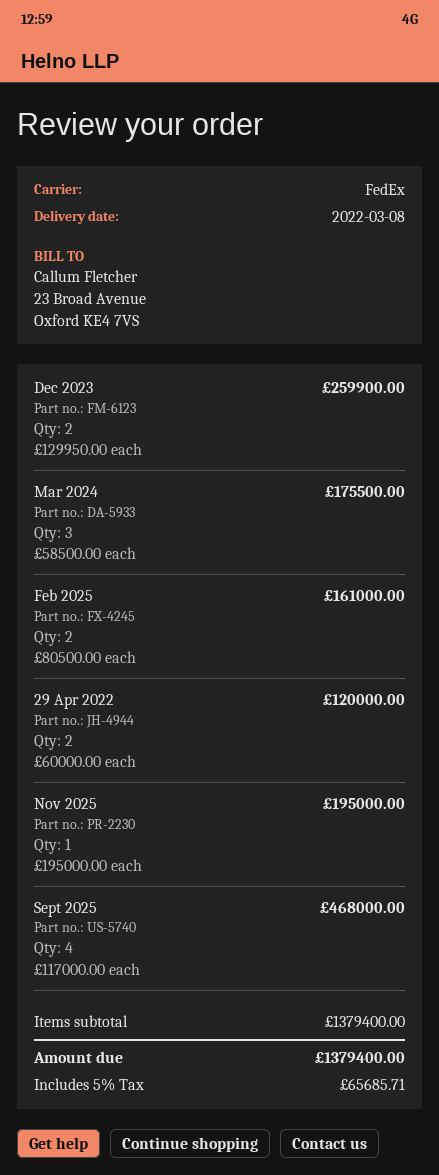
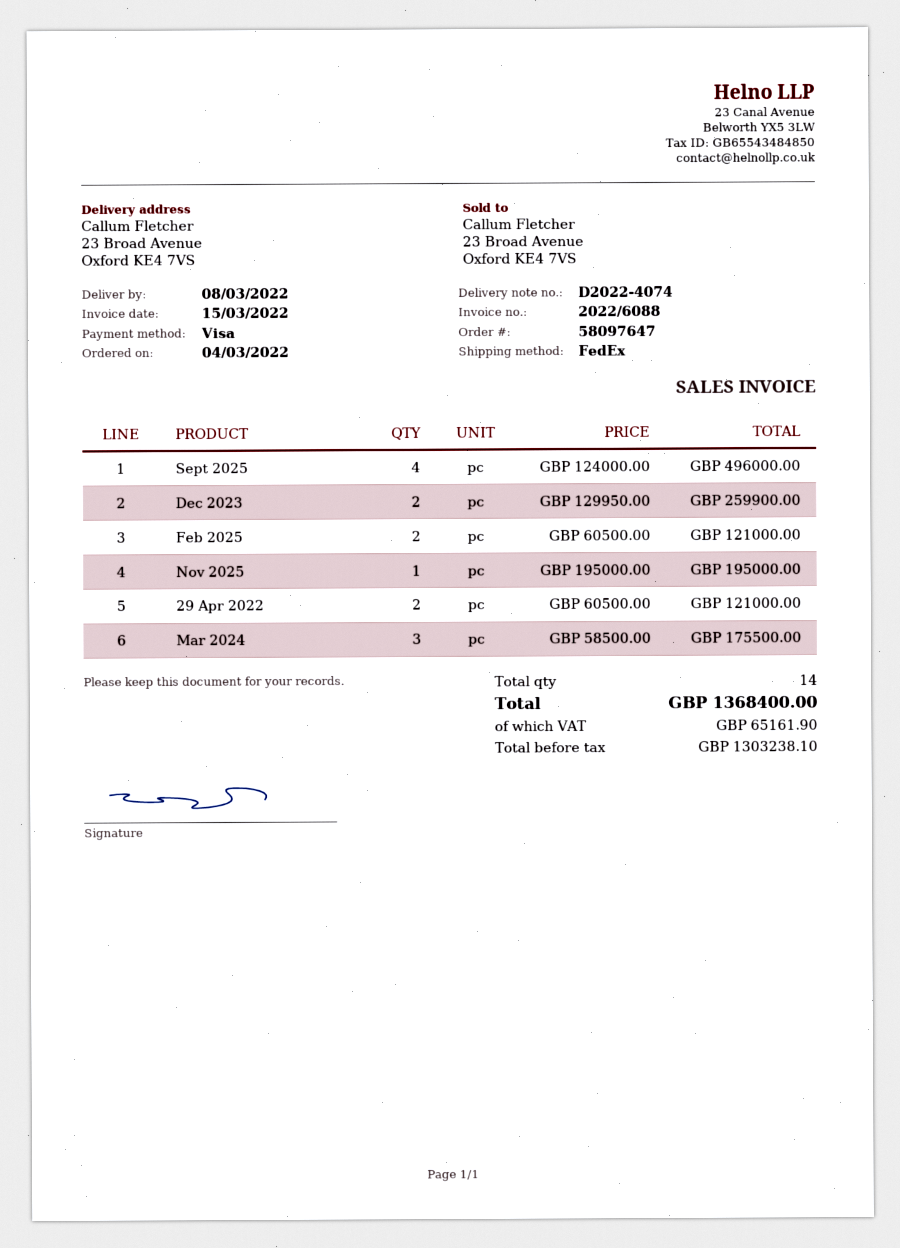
Feb 2025: 2 x 80500.00 = 161000.00 -> 2 x 60500.00 = 121000.00
29 Apr 2022: 2 x 60000.00 = 120000.00 -> 2 x 60500.00 = 121000.00
Sept 2025: 4 x 117000.00 = 468000.00 -> 4 x 124000.00 = 496000.00
tax: 65685.71 -> 65161.90
total: 1379400.00 -> 1368400.00

